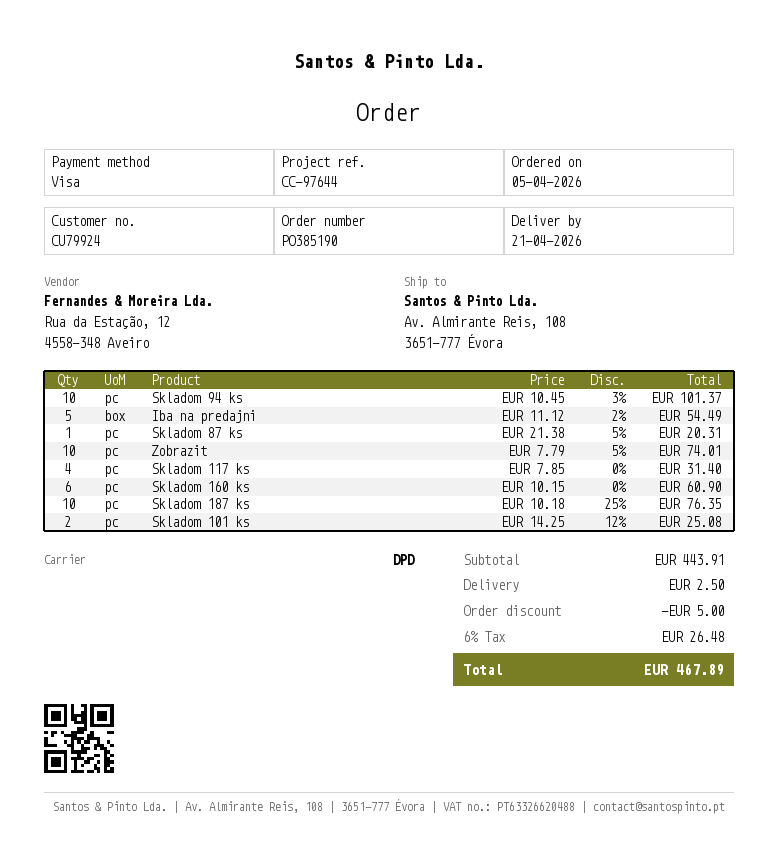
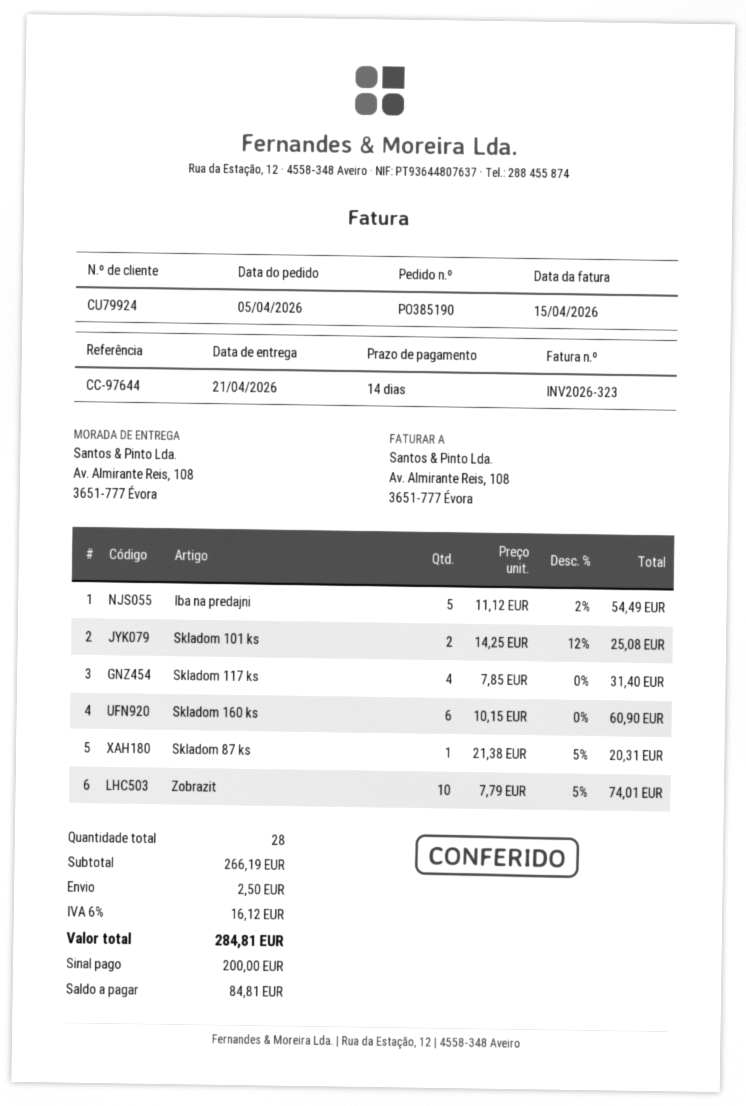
Skladom 94 ks: 10 x 10.45 - 3% = 101.37 -> none
Skladom 187 ks: 10 x 10.18 - 25% = 76.35 -> none
subtotal: 443.91 -> 266.19
discount: 5.00 -> none
tax: 6% = 26.48 -> 6% = 16.12
total: 467.89 -> 284.81

